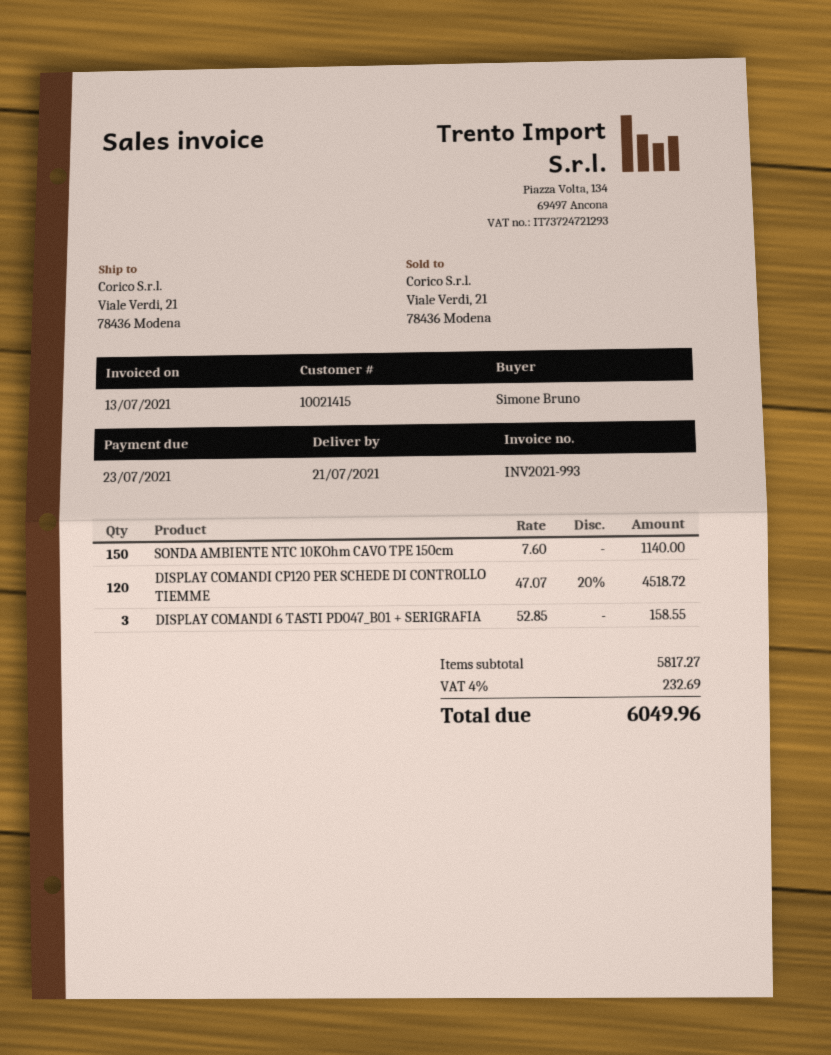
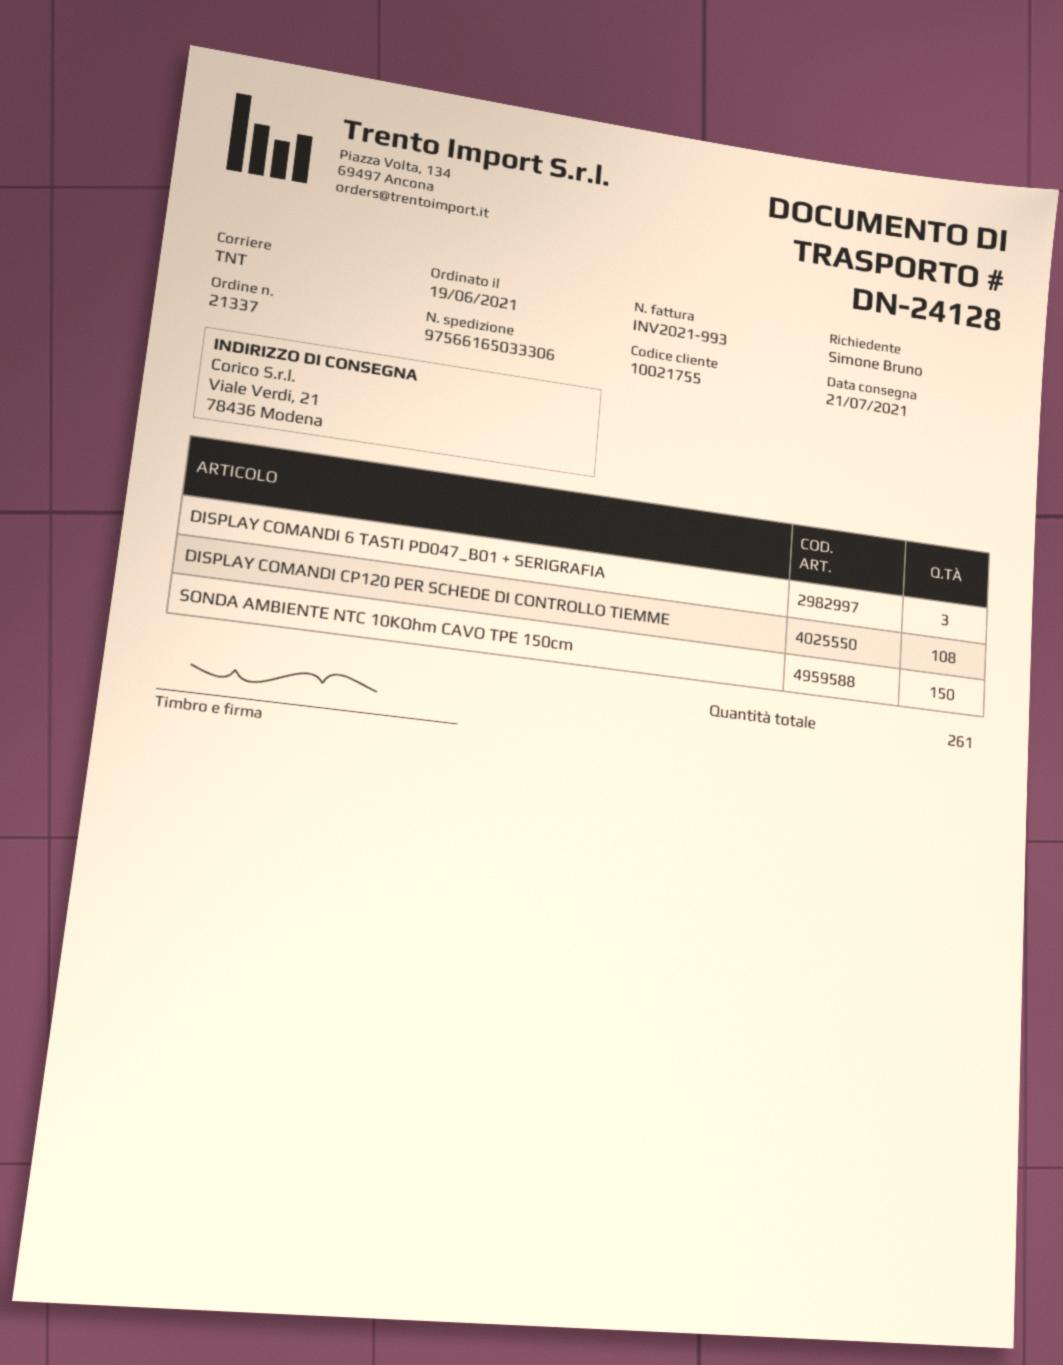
customer number: 10021415 -> 10021755
DISPLAY COMANDI CP120 PER SCHEDE DI CONTROLLO TIEMME: 120 -> 108

